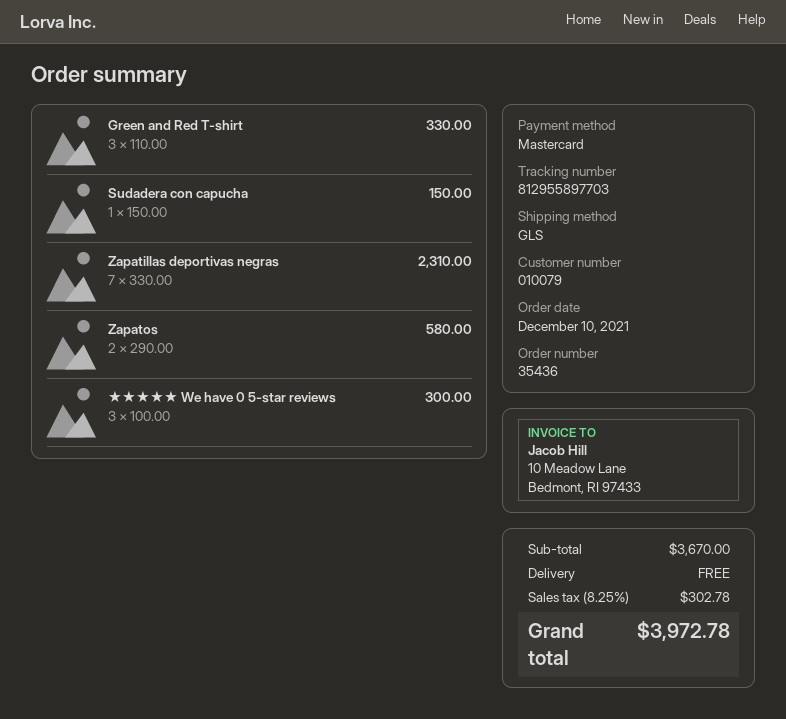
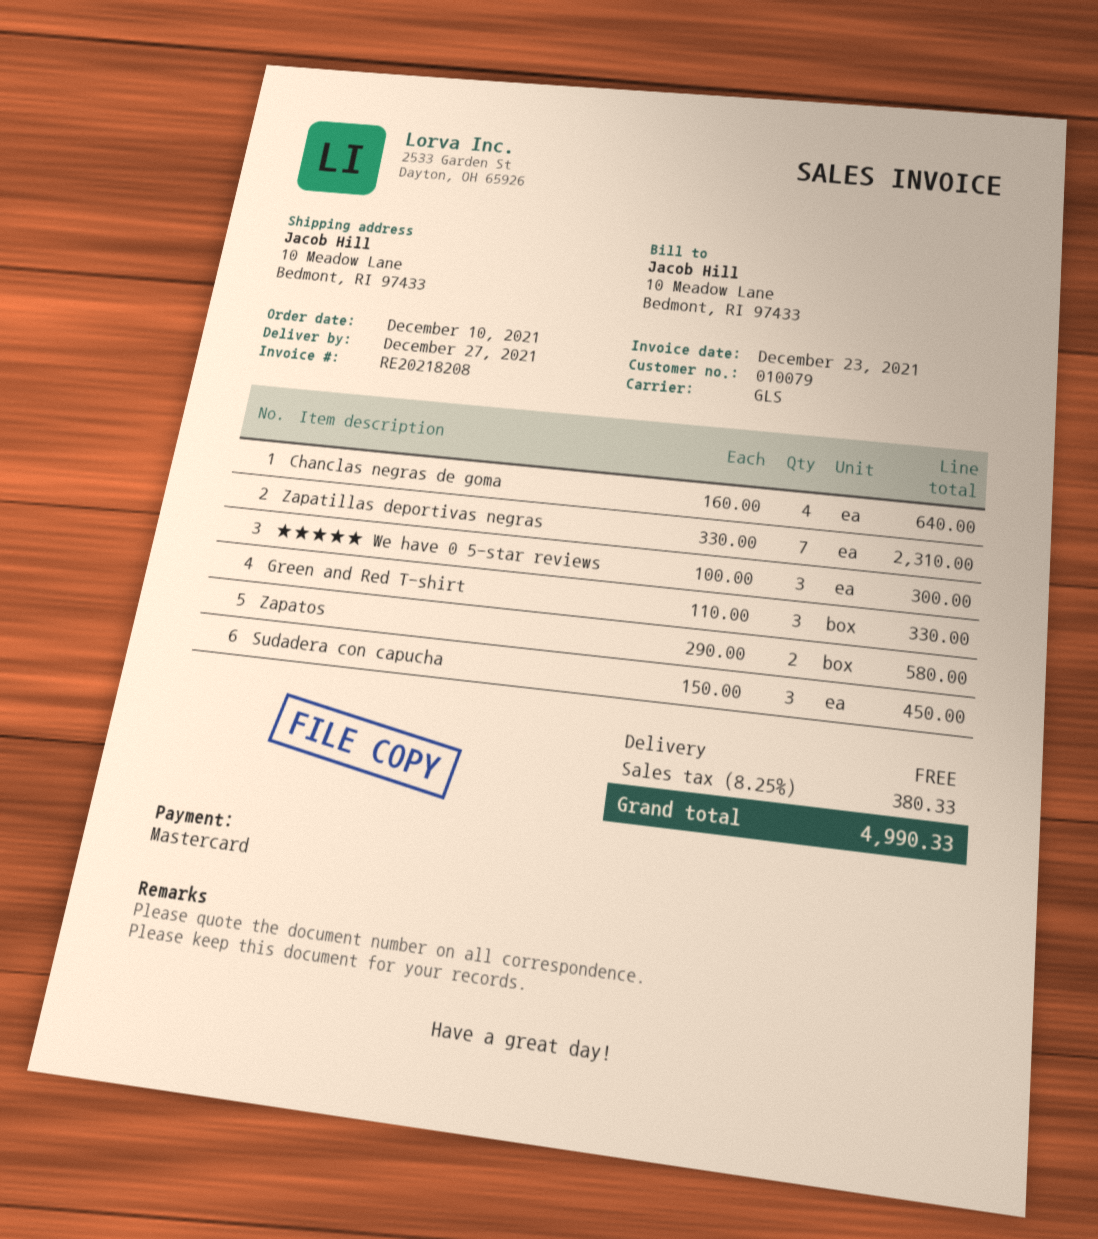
Sudadera con capucha: 1 x 150.00 = 150.00 -> 3 x 150.00 = 450.00
Chanclas negras de goma: none -> 4 x 160.00 = 640.00
tax: 8.25% = 302.78 -> 8.25% = 380.33
total: 3972.78 -> 4990.33

